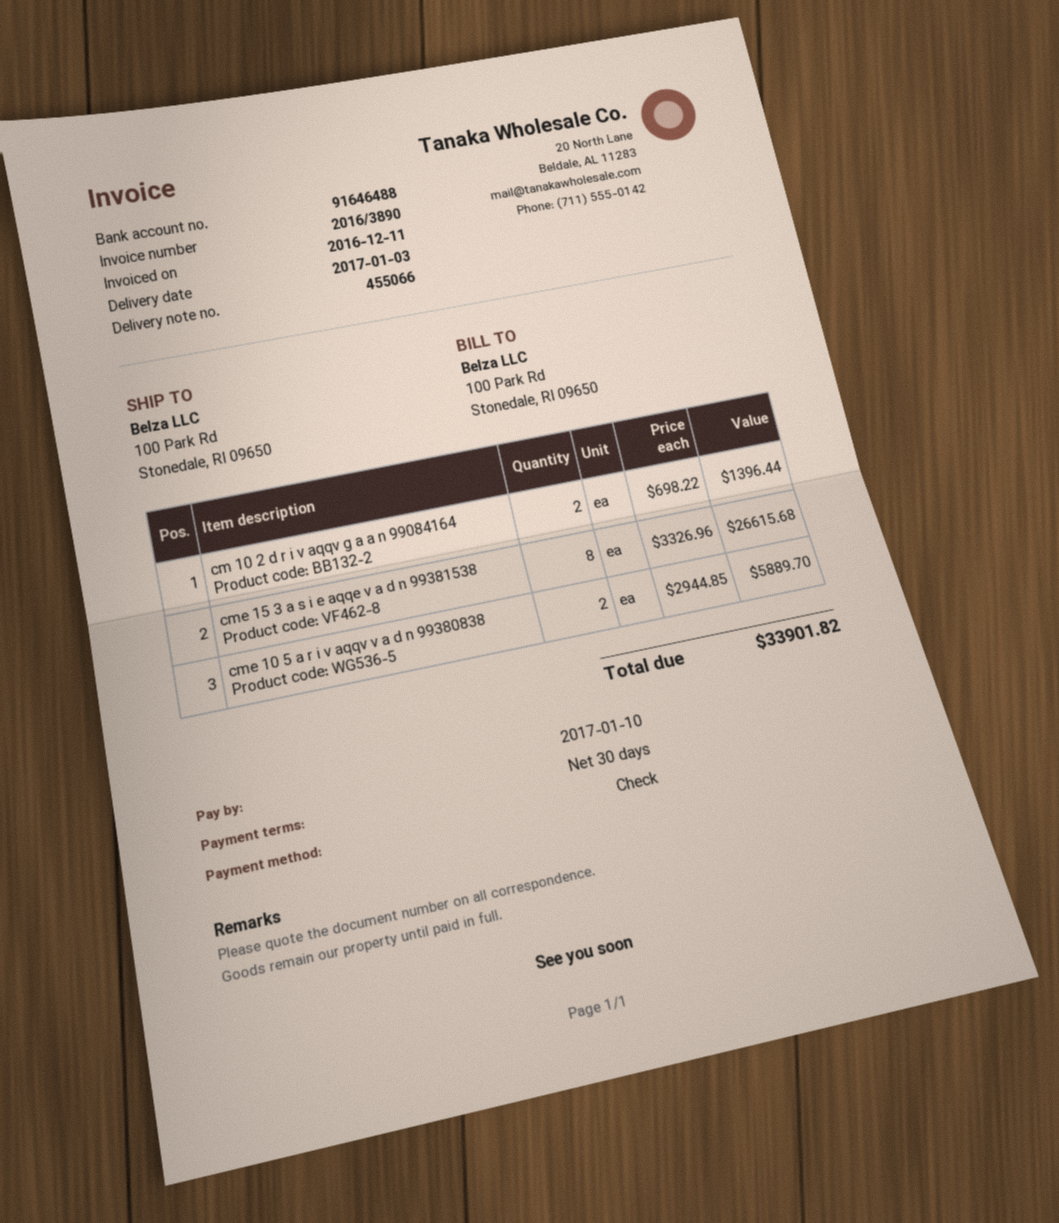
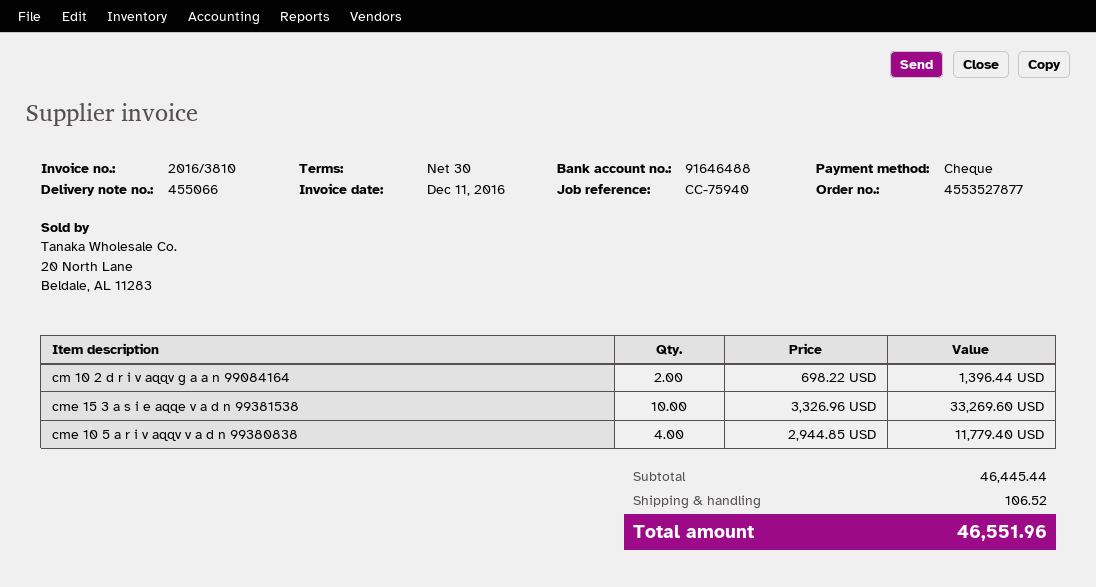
invoice number: 2016/3890 -> 2016/3810
cme 15 3 a s i e aqqe v a d n 99381538: 8 x 3326.96 = 26615.68 -> 10 x 3326.96 = 33269.60
cme 10 5 a r i v aqqv v a d n 99380838: 2 x 2944.85 = 5889.70 -> 4 x 2944.85 = 11779.40
shipping: none -> 106.52
total: 33901.82 -> 46551.96

